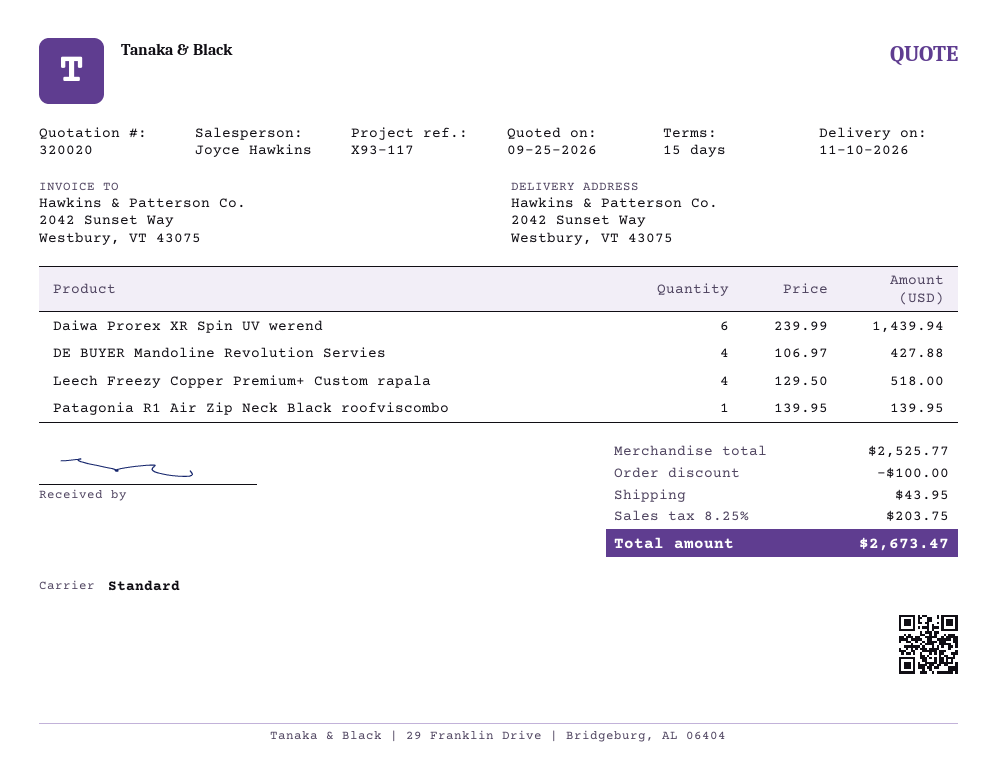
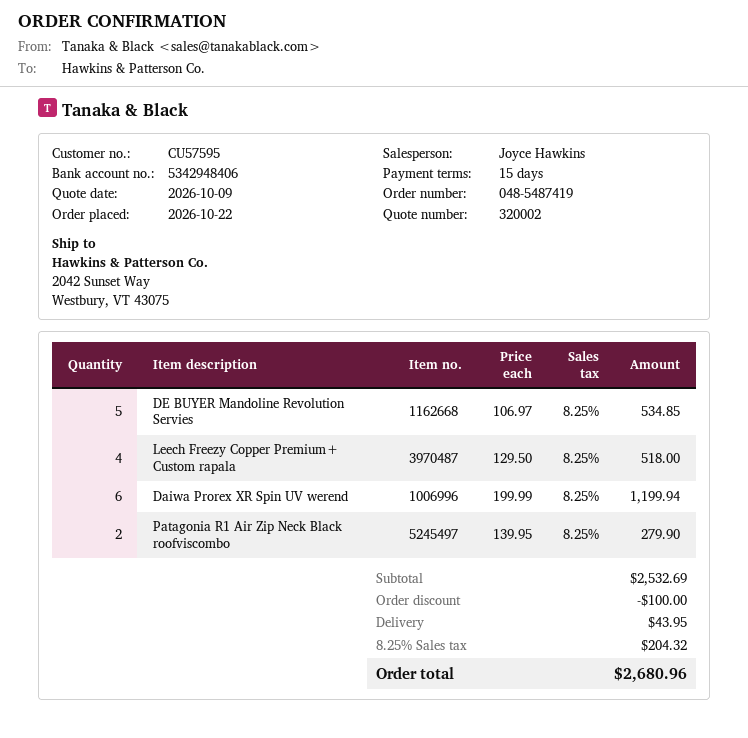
quote number: 320020 -> 320002
quote date: 2026-09-25 -> 2026-10-09
Daiwa Prorex XR Spin UV werend: 6 x 239.99 = 1439.94 -> 6 x 199.99 = 1199.94
DE BUYER Mandoline Revolution Servies: 4 x 106.97 = 427.88 -> 5 x 106.97 = 534.85
Patagonia R1 Air Zip Neck Black roofviscombo: 1 x 139.95 = 139.95 -> 2 x 139.95 = 279.90
subtotal: 2525.77 -> 2532.69
tax: 8.25% = 203.75 -> 8.25% = 204.32
total: 2673.47 -> 2680.96

